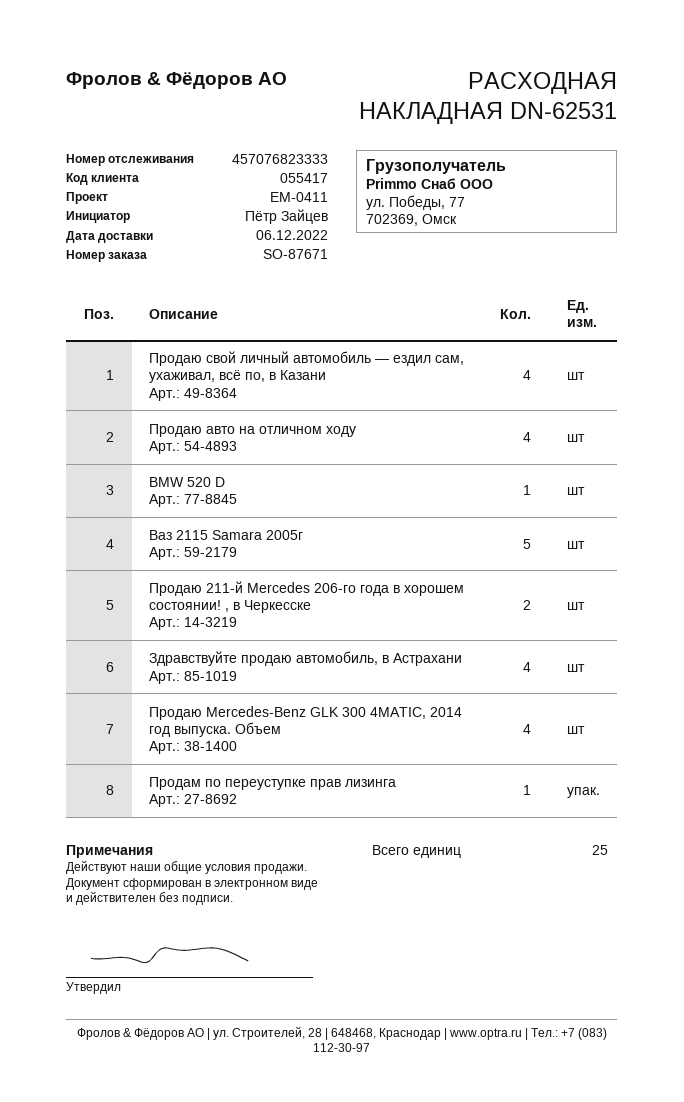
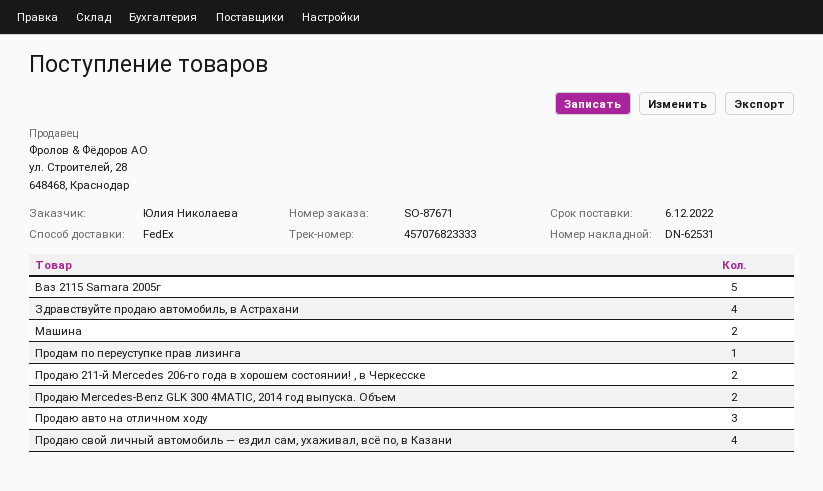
ordered by: Пётр Зайцев -> Юлия Николаева
Продаю авто на отличном ходу: 4 -> 3
BMW 520 D: 1 -> none
Продаю Mercedes-Benz GLK 300 4MATIC, 2014 год выпуска. Объем: 4 -> 2
Машина: none -> 2

